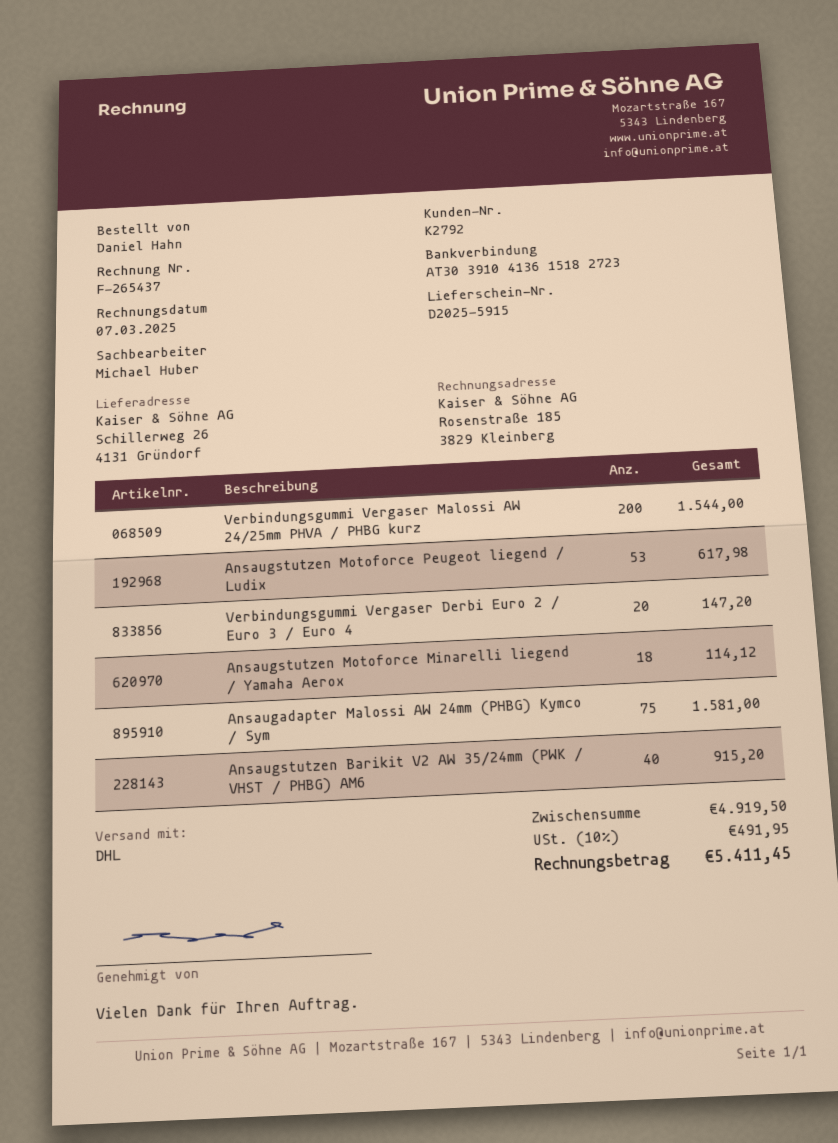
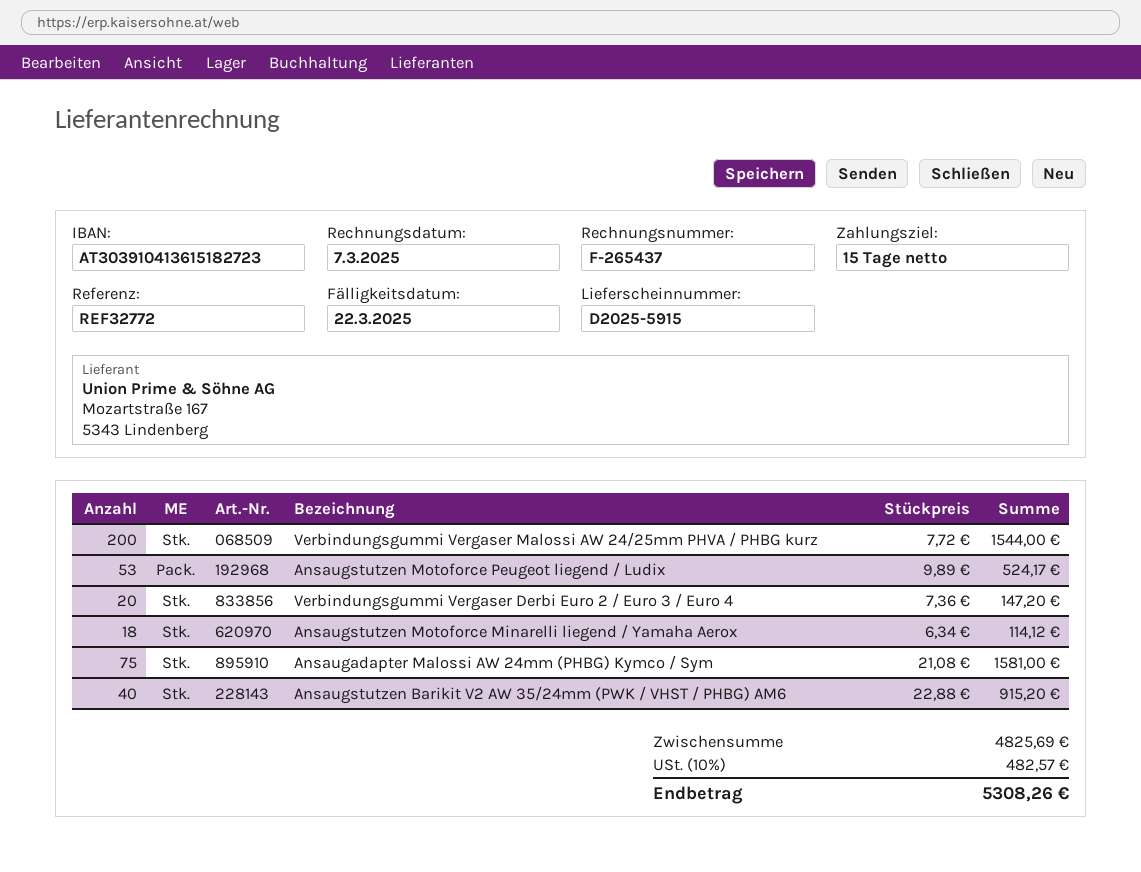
Ansaugstutzen Motoforce Peugeot liegend / Ludix: 53 for 617.98 -> 53 for 524.17
subtotal: 4919.50 -> 4825.69
tax: 10% = 491.95 -> 10% = 482.57
total: 5411.45 -> 5308.26

